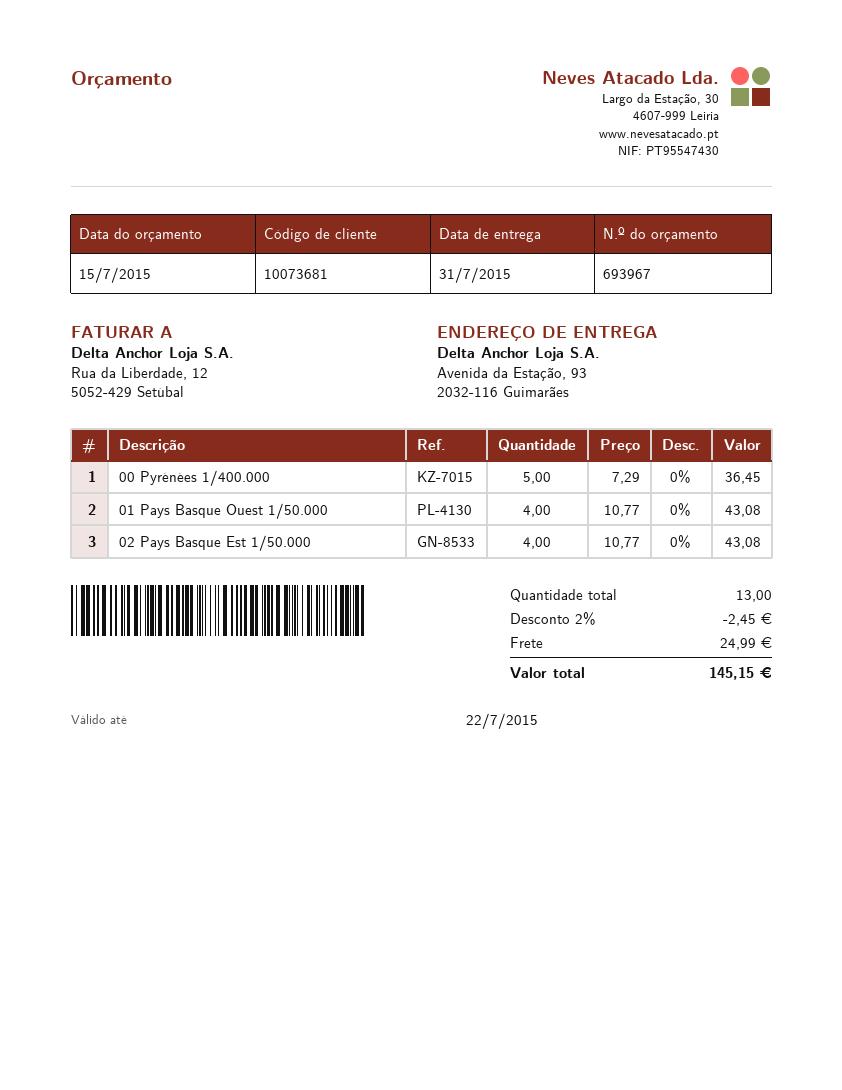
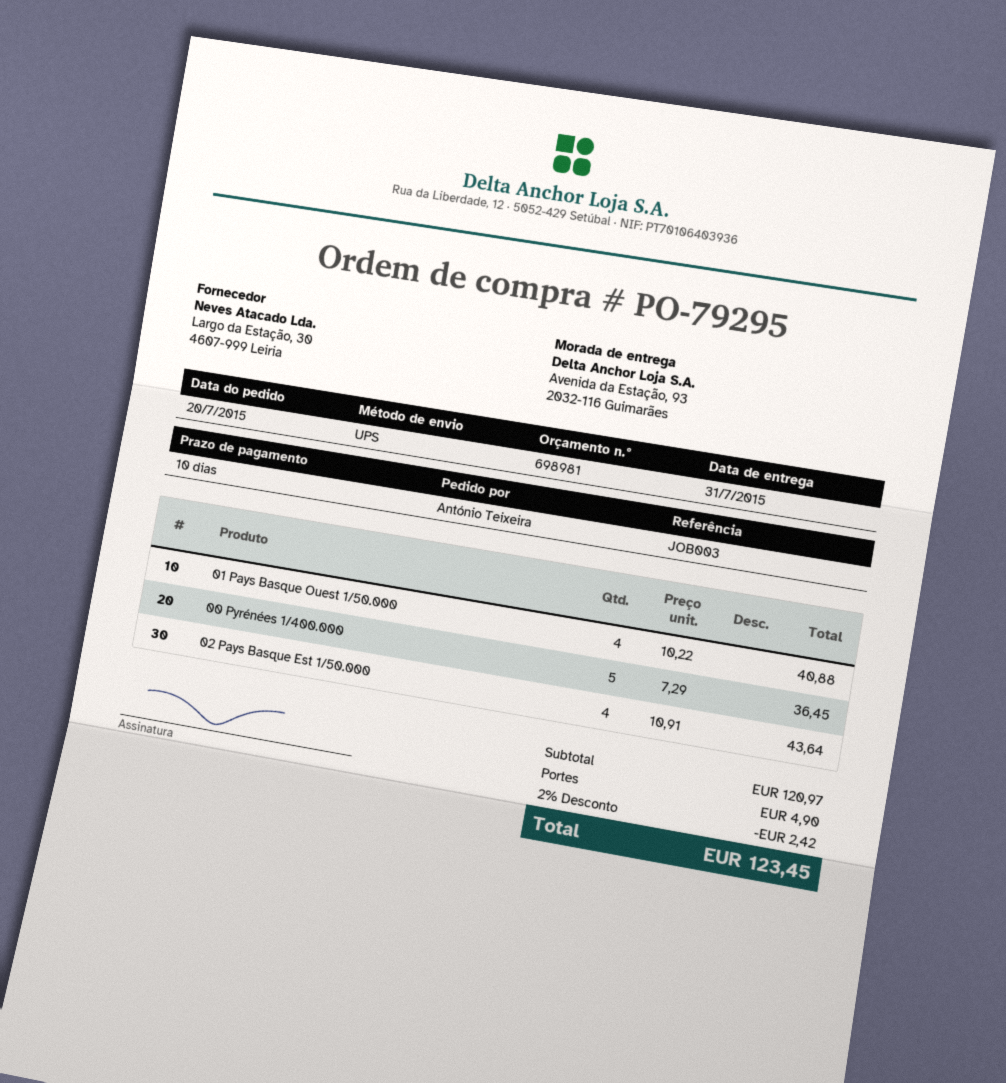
quote number: 693967 -> 698981
01 Pays Basque Ouest 1/50.000: 4 x 10.77 = 43.08 -> 4 x 10.22 = 40.88
02 Pays Basque Est 1/50.000: 4 x 10.77 = 43.08 -> 4 x 10.91 = 43.64
discount: 2% = 2.45 -> 2% = 2.42
shipping: 24.99 -> 4.90
total: 145.15 -> 123.45

